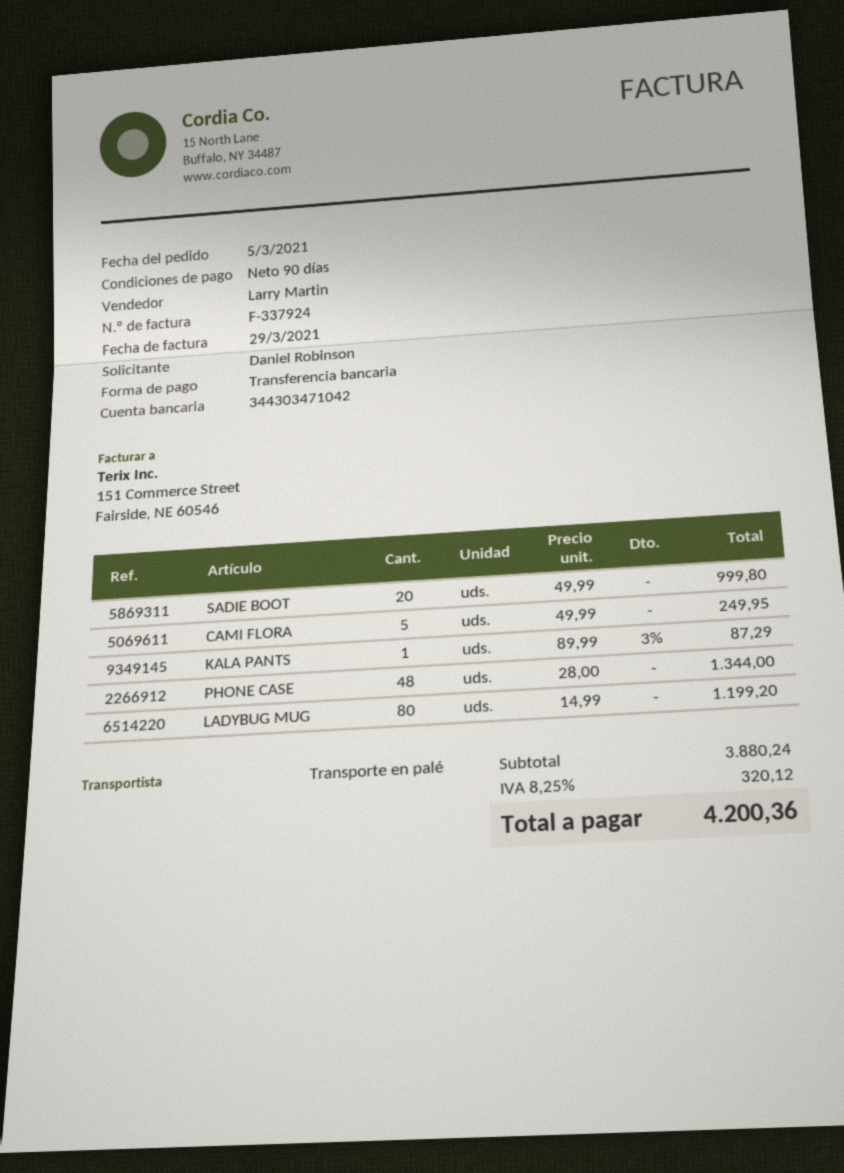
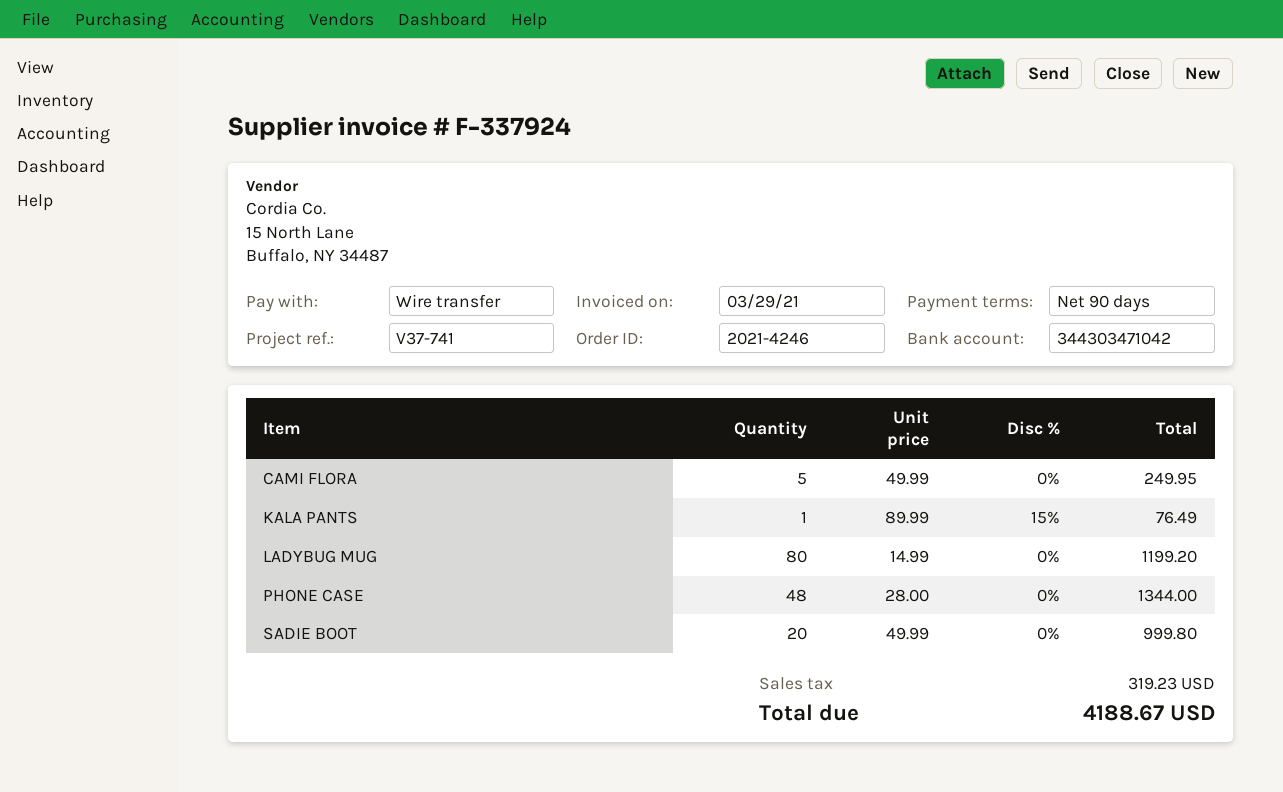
KALA PANTS: 1 x 89.99 - 3% = 87.29 -> 1 x 89.99 - 15% = 76.49
tax: 320.12 -> 319.23
total: 4200.36 -> 4188.67

